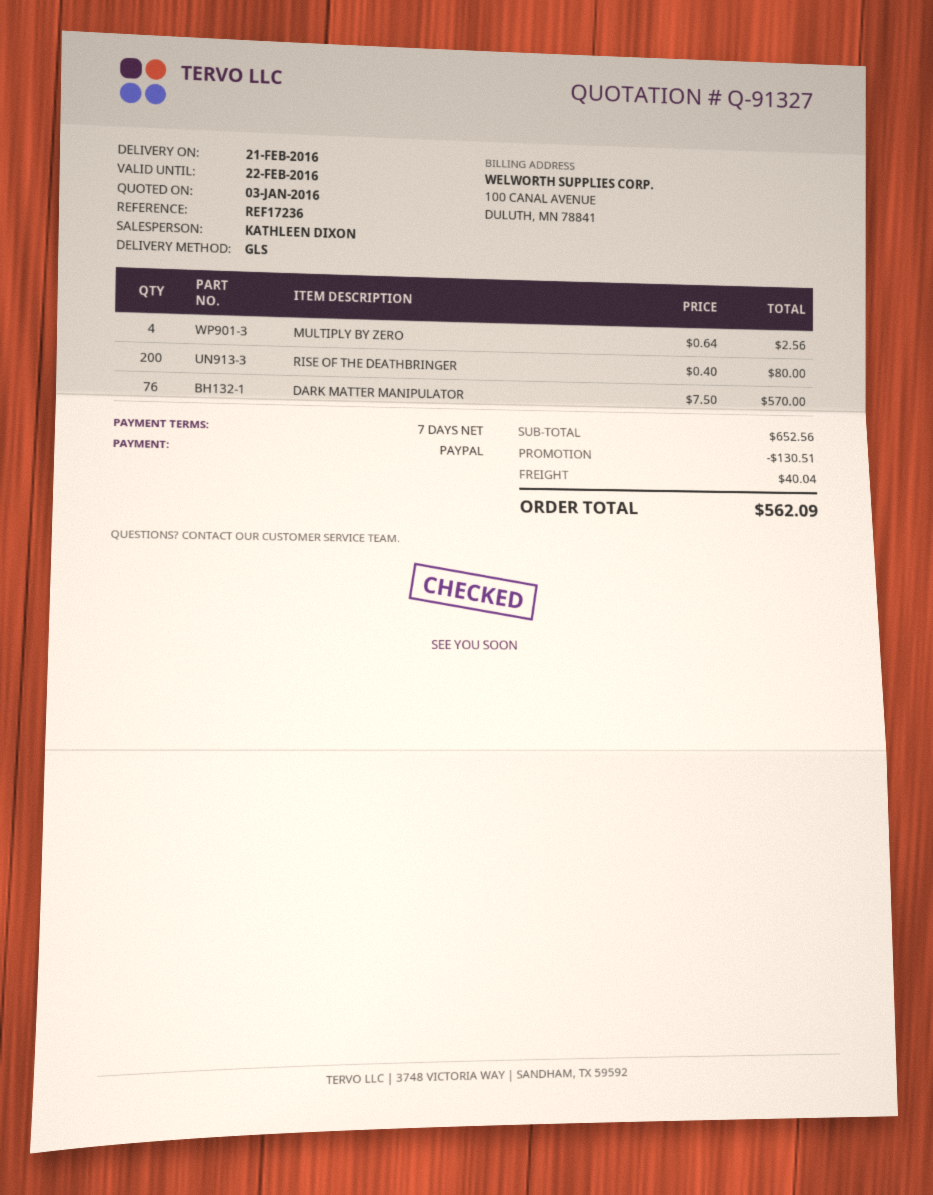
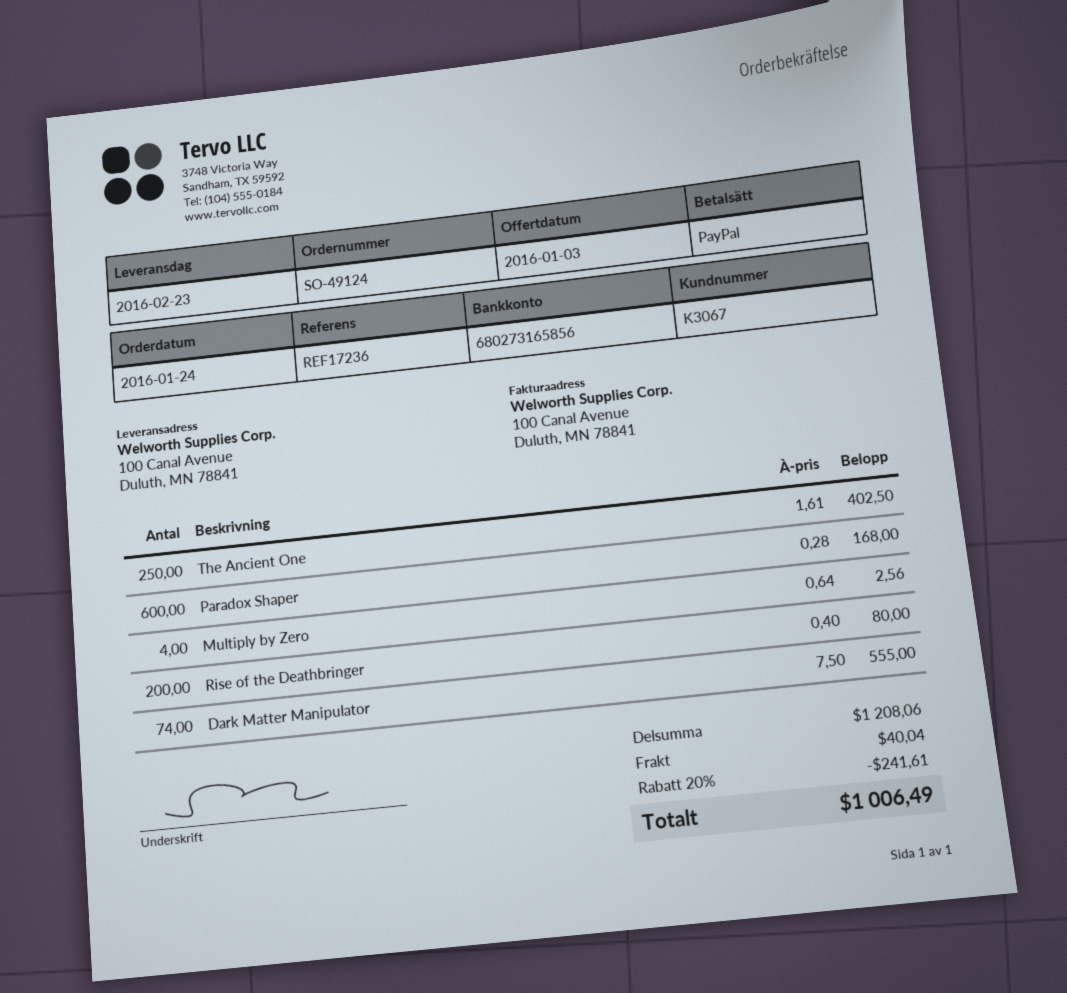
delivery date: 2016-02-21 -> 2016-02-23
DARK MATTER MANIPULATOR: 76 x 7.50 = 570.00 -> 74 x 7.50 = 555.00
The Ancient One: none -> 250 x 1.61 = 402.50
Paradox Shaper: none -> 600 x 0.28 = 168.00
subtotal: 652.56 -> 1208.06
discount: 130.51 -> 241.61
total: 562.09 -> 1006.49

